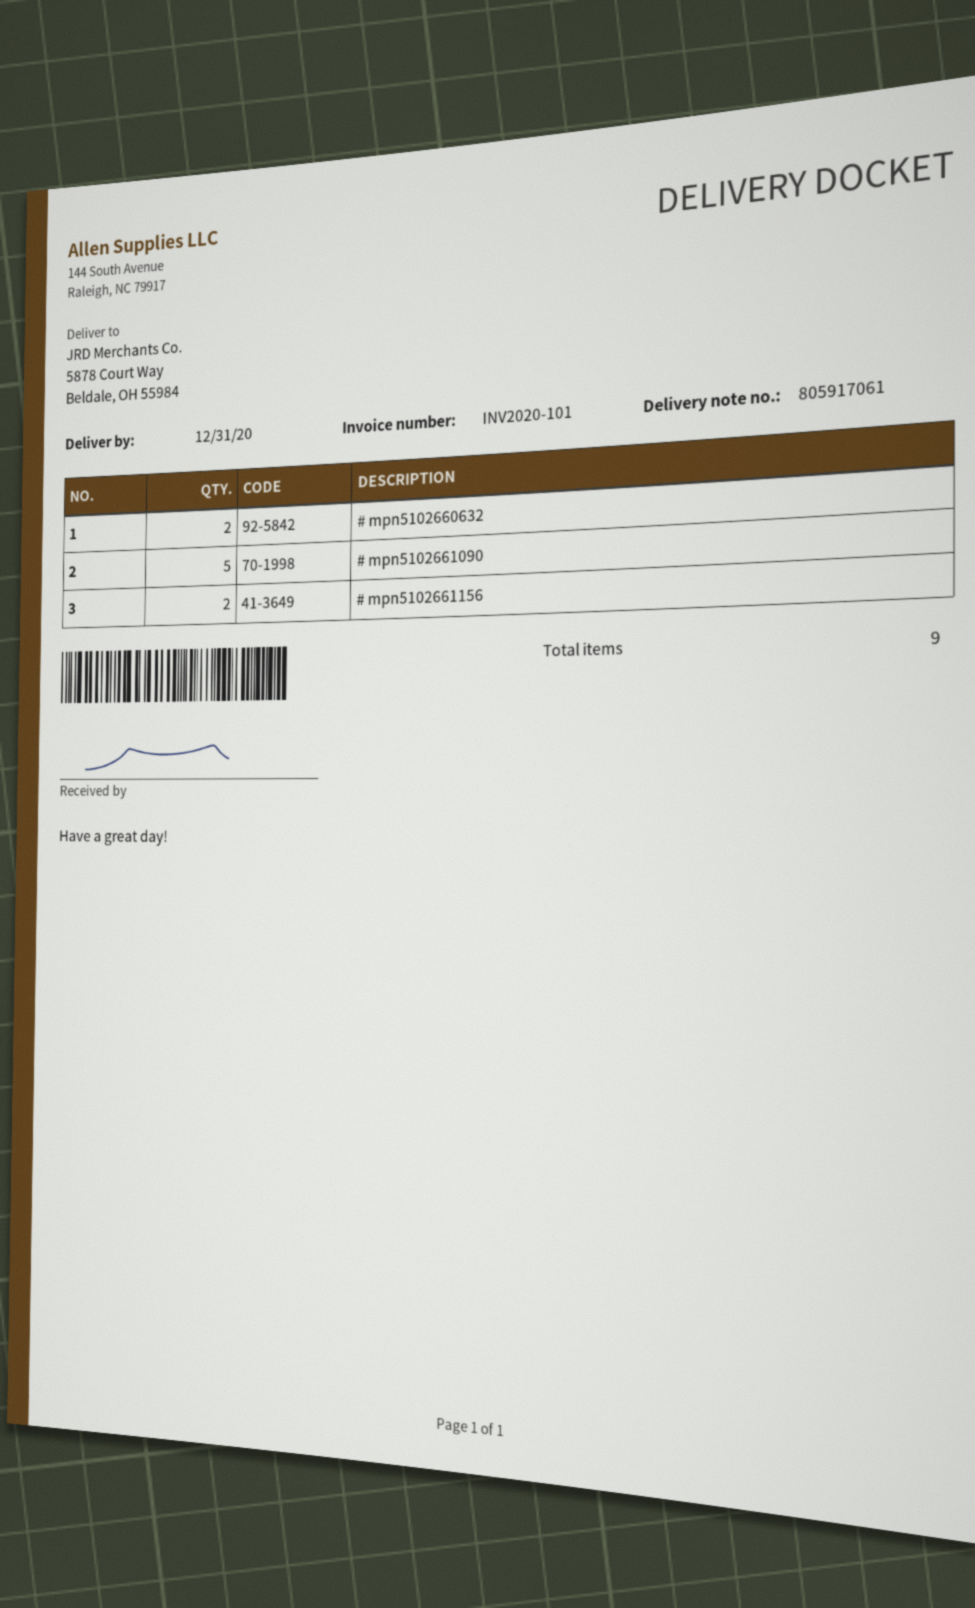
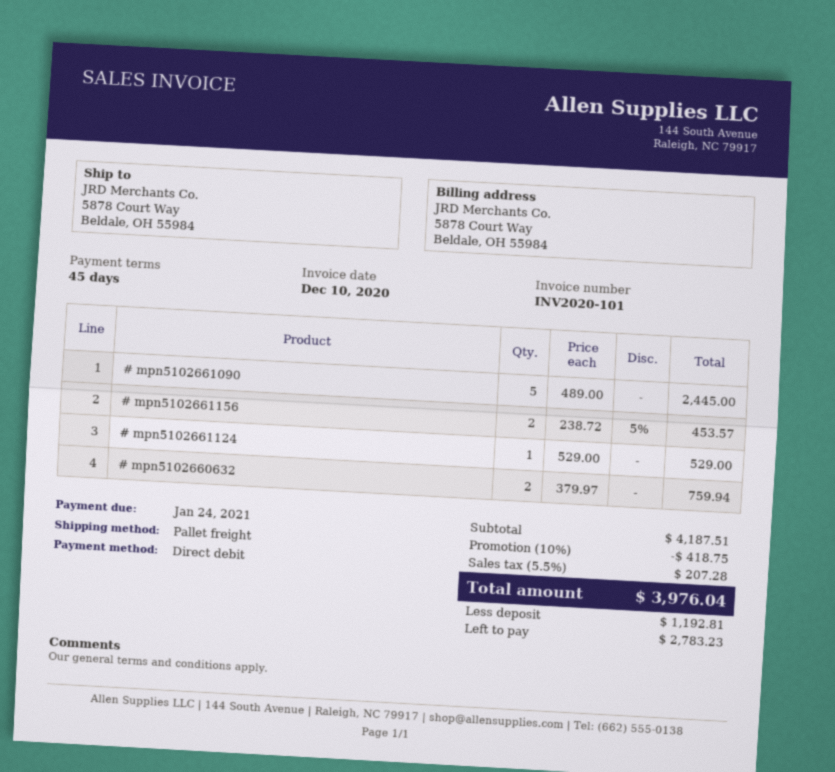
# mpn5102661124: none -> 1

